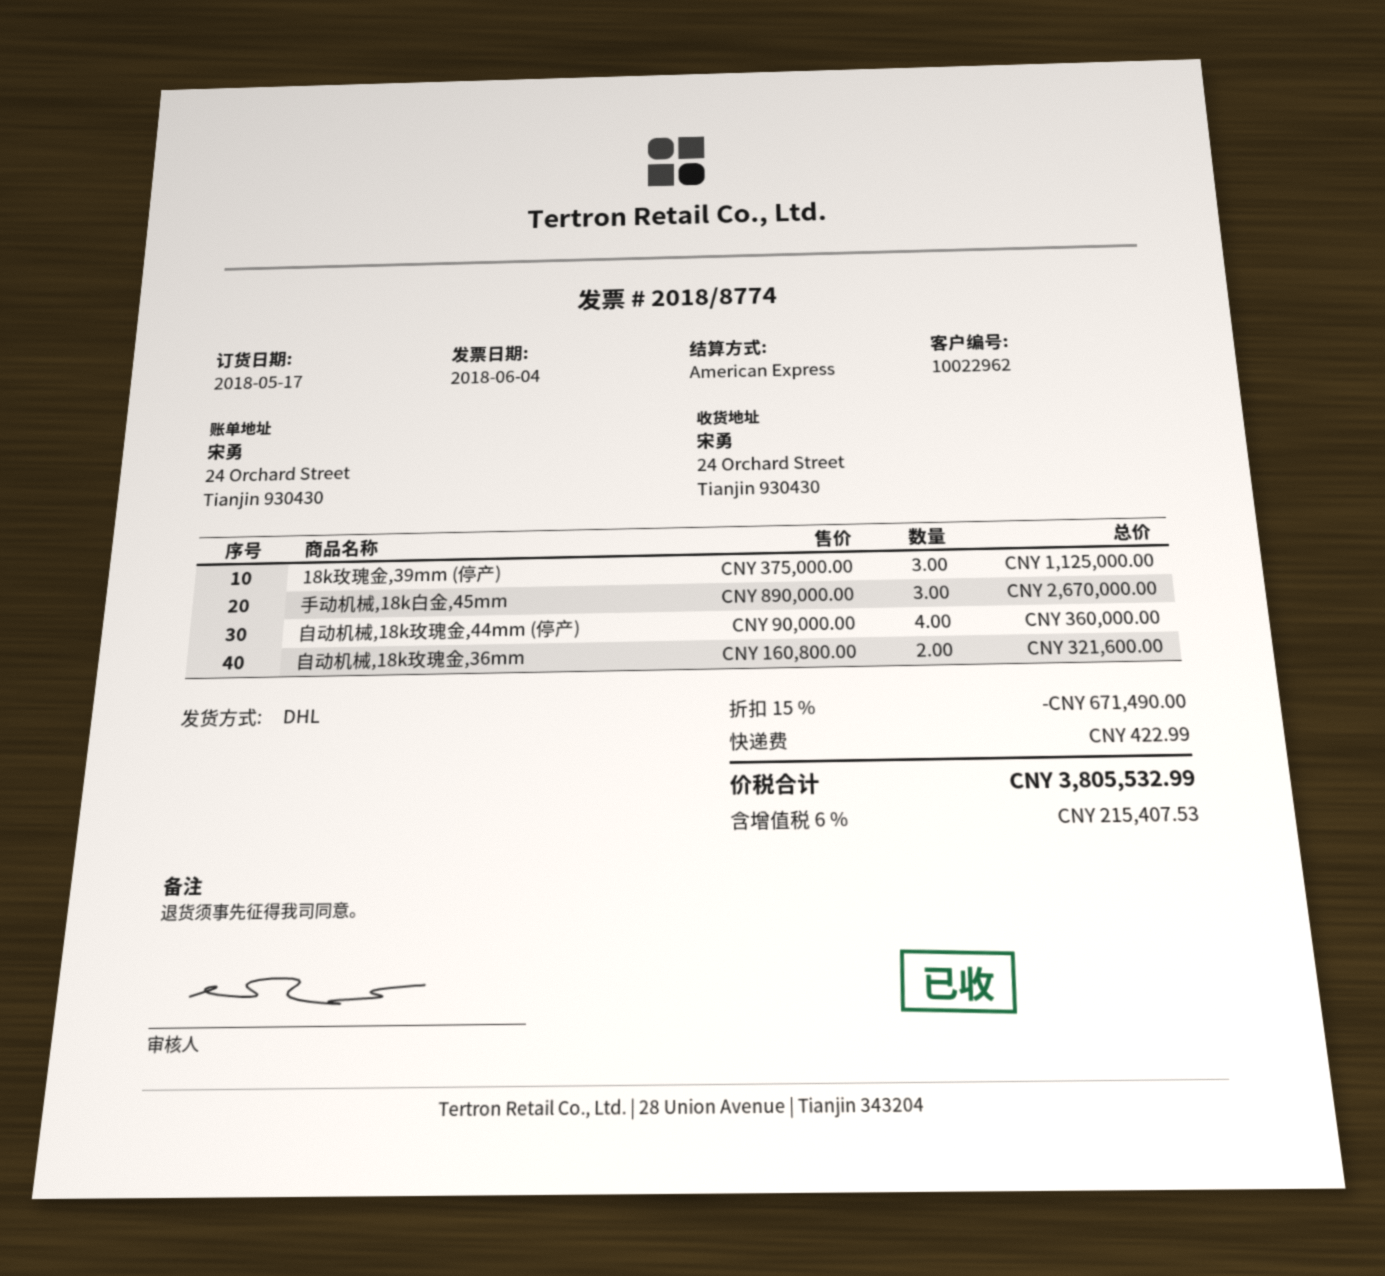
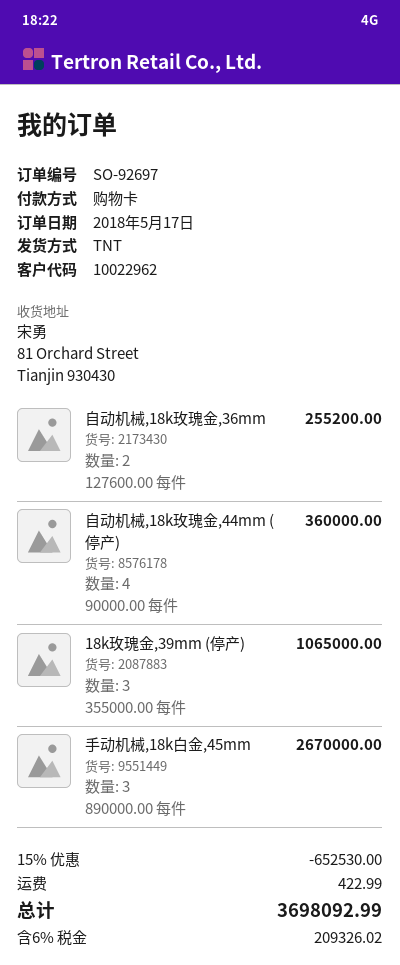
payment method: American Express -> gift card
shipping method: DHL -> TNT
ship to: 24 Orchard Street, Tianjin 930430 -> 81 Orchard Street, Tianjin 930430
18k玫瑰金,39mm (停产): 3 x 375000.00 = 1125000.00 -> 3 x 355000.00 = 1065000.00
自动机械,18k玫瑰金,36mm: 2 x 160800.00 = 321600.00 -> 2 x 127600.00 = 255200.00
discount: 15% = 671490.00 -> 15% = 652530.00
tax: 6% = 215407.53 -> 6% = 209326.02
total: 3805532.99 -> 3698092.99

